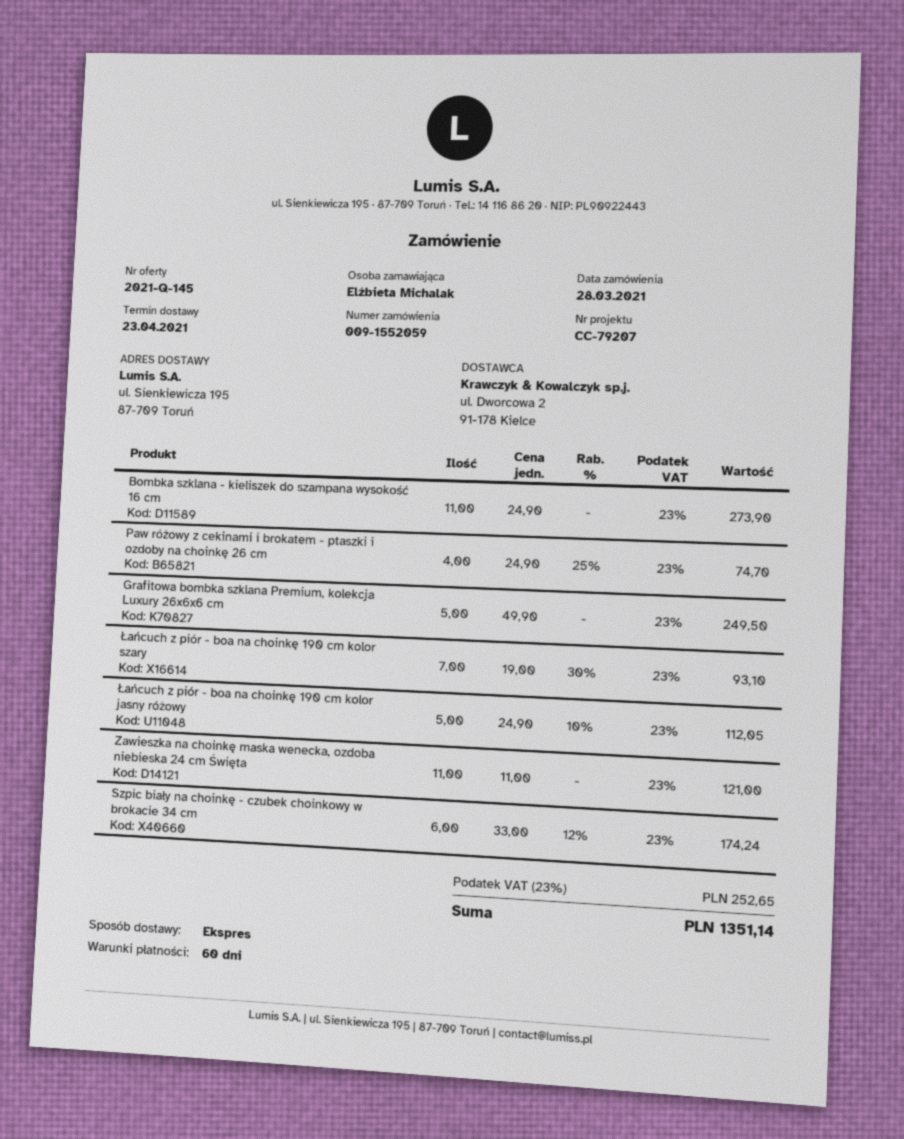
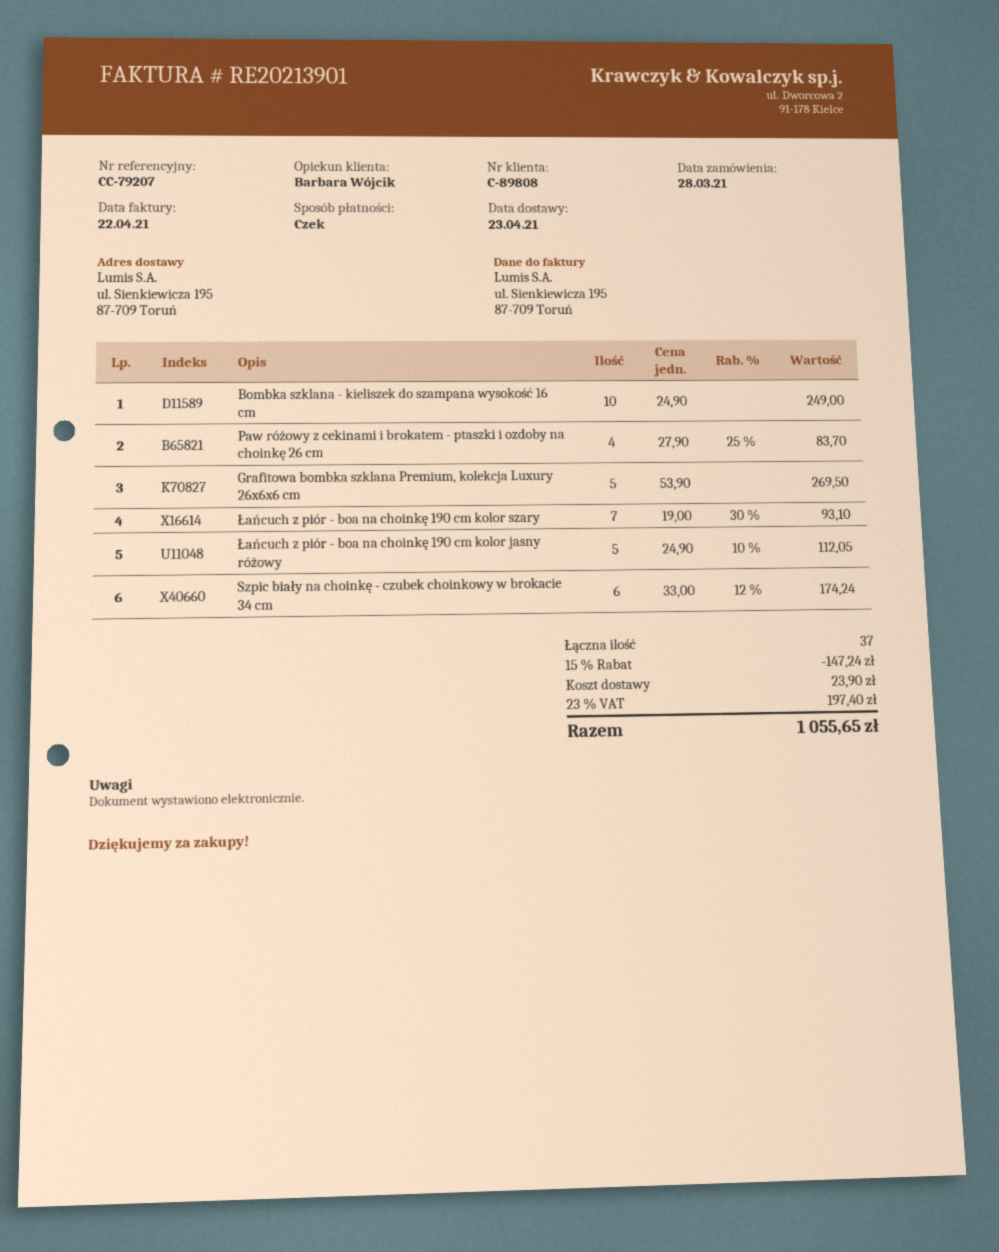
Bombka szklana - kieliszek do szampana wysokość 16 cm: 11 x 24.90 = 273.90 -> 10 x 24.90 = 249.00
Paw różowy z cekinami i brokatem - ptaszki i ozdoby na choinkę 26 cm: 4 x 24.90 - 25% = 74.70 -> 4 x 27.90 - 25% = 83.70
Grafitowa bombka szklana Premium, kolekcja Luxury 26x6x6 cm: 5 x 49.90 = 249.50 -> 5 x 53.90 = 269.50
Zawieszka na choinkę maska wenecka, ozdoba niebieska 24 cm Święta: 11 x 11.00 = 121.00 -> none
discount: none -> 15% = 147.24
shipping: none -> 23.90
tax: 23% = 252.65 -> 23% = 197.40
total: 1351.14 -> 1055.65

